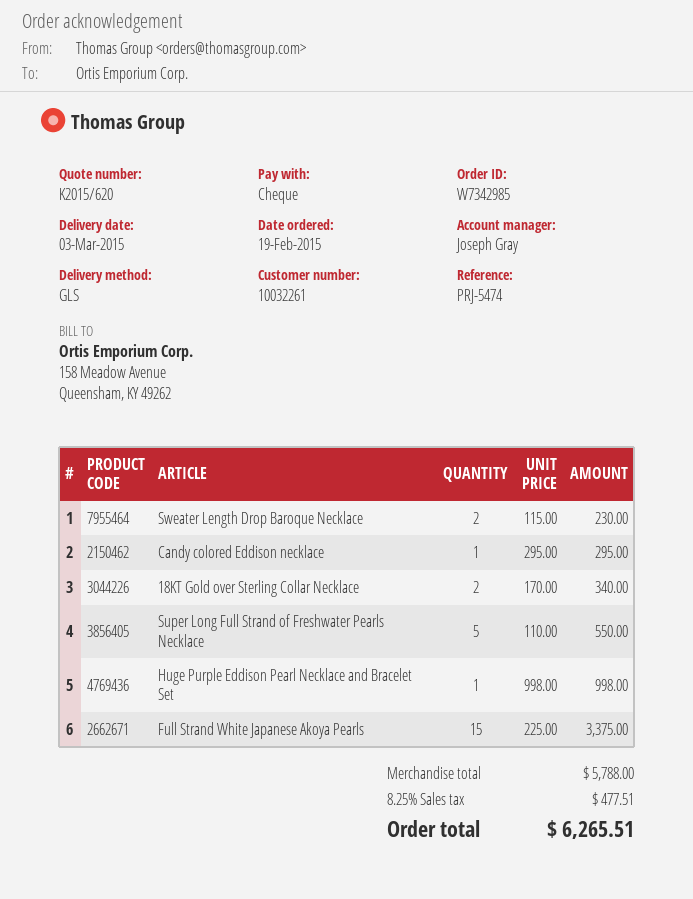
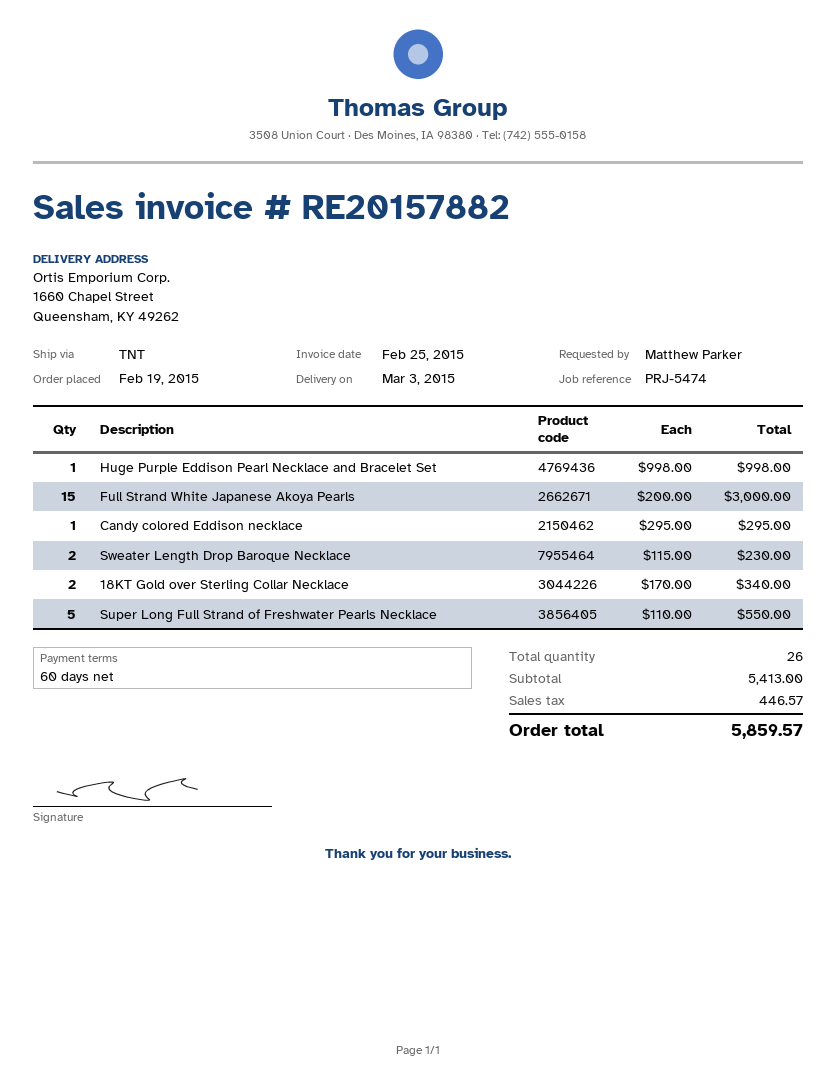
shipping method: GLS -> TNT
Full Strand White Japanese Akoya Pearls: 15 x 225.00 = 3375.00 -> 15 x 200.00 = 3000.00
subtotal: 5788.00 -> 5413.00
tax: 477.51 -> 446.57
total: 6265.51 -> 5859.57

